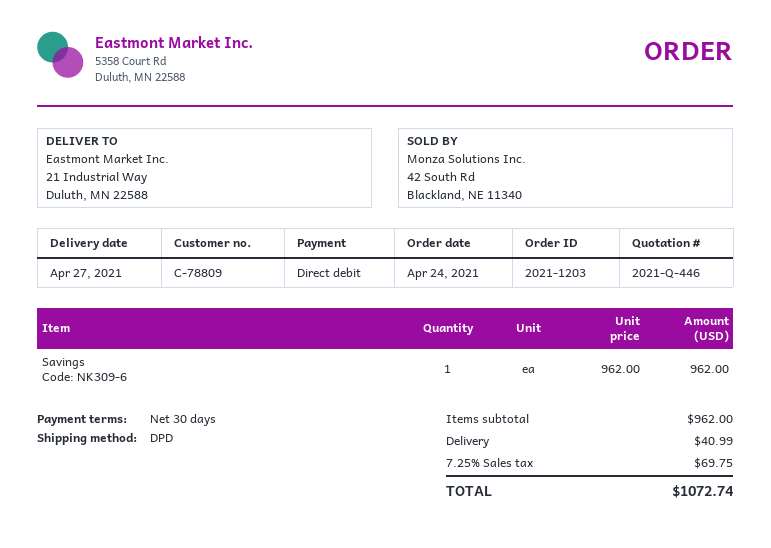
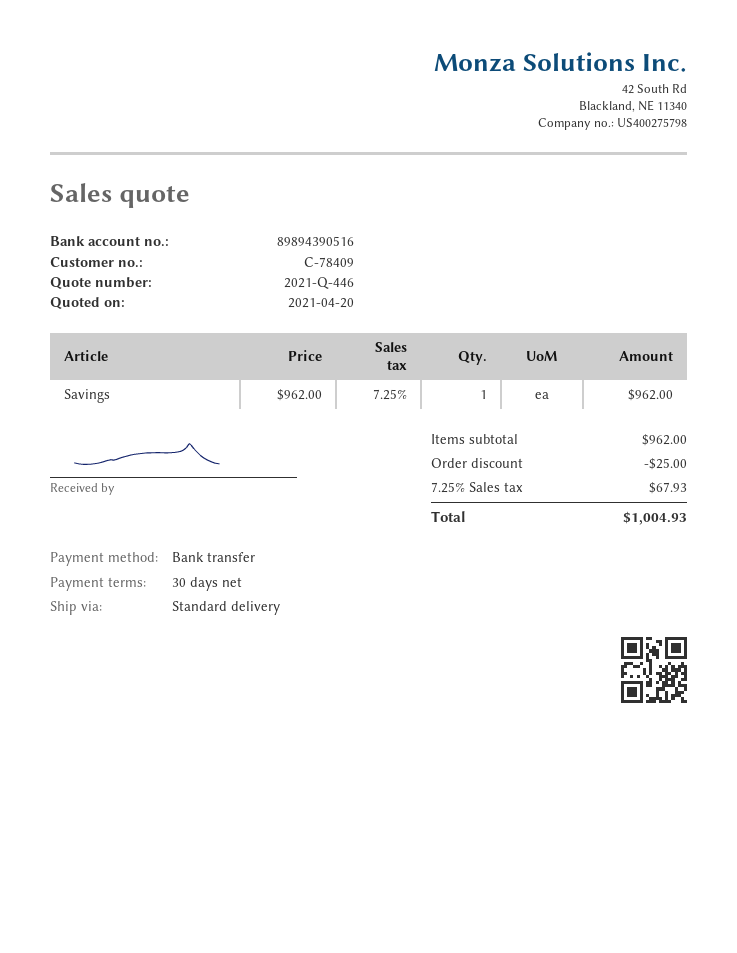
customer number: C-78809 -> C-78409
payment method: direct debit -> bank transfer
shipping method: DPD -> standard
discount: none -> 25.00
shipping: 40.99 -> none
tax: 7.25% = 69.75 -> 7.25% = 67.93
total: 1072.74 -> 1004.93

